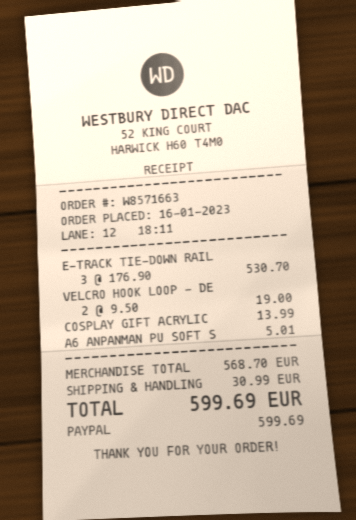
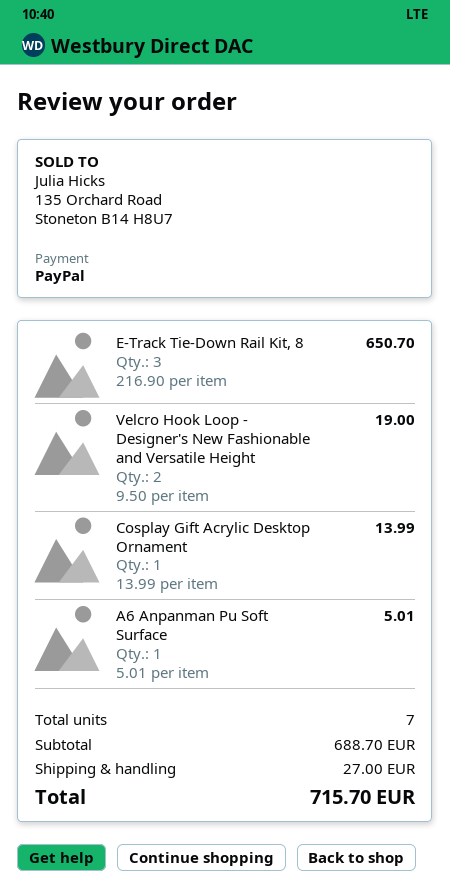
E-TRACK TIE-DOWN RAIL: 3 x 176.90 = 530.70 -> 3 x 216.90 = 650.70
subtotal: 568.70 -> 688.70
shipping: 30.99 -> 27.00
total: 599.69 -> 715.70

